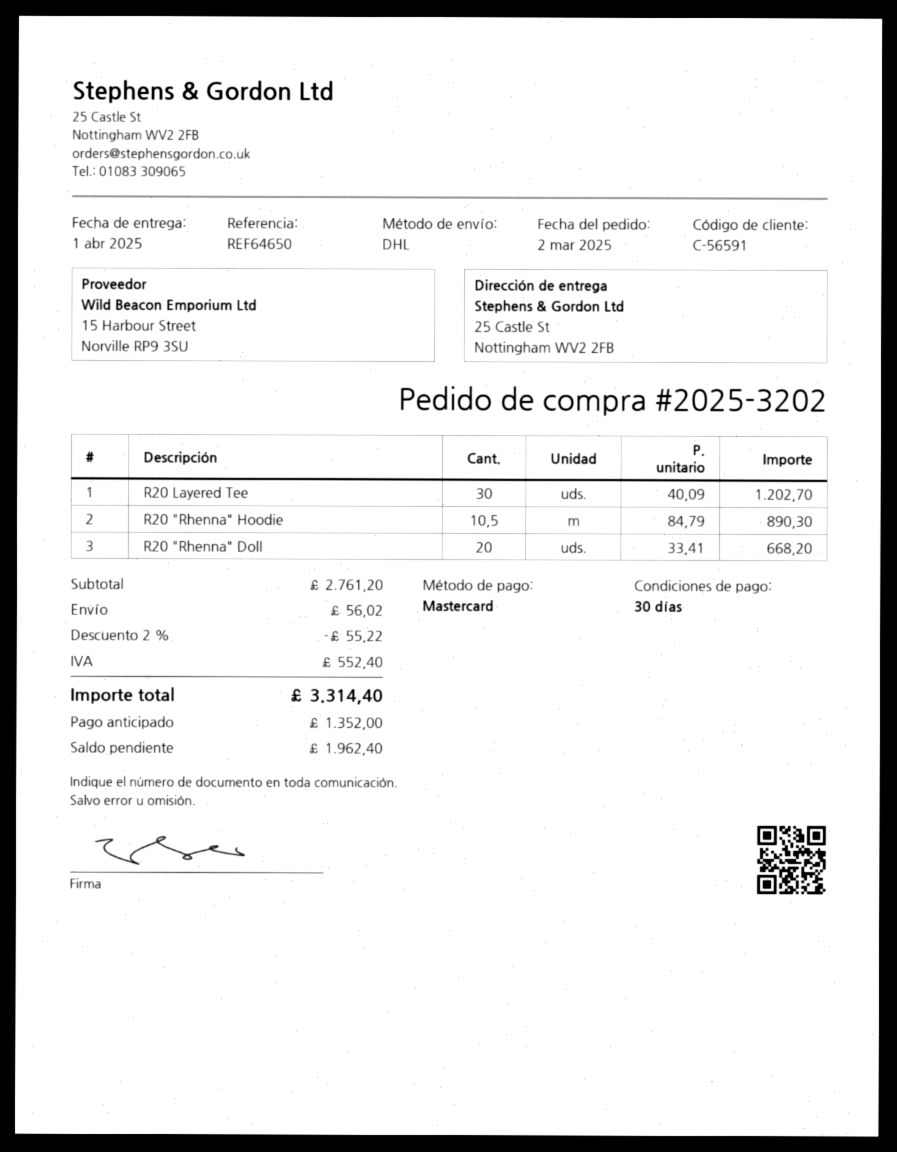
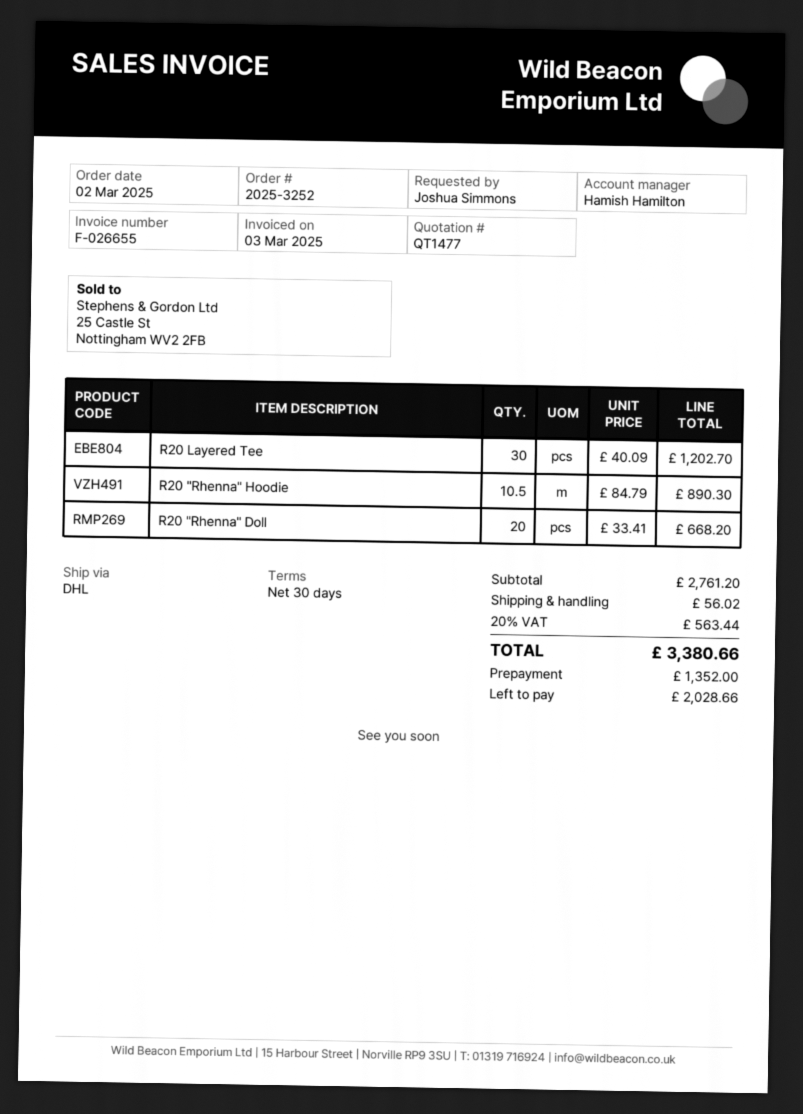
order number: 2025-3202 -> 2025-3252
discount: 2% = 55.22 -> none
tax: 552.40 -> 563.44
total: 3314.40 -> 3380.66
balance: 1962.40 -> 2028.66

